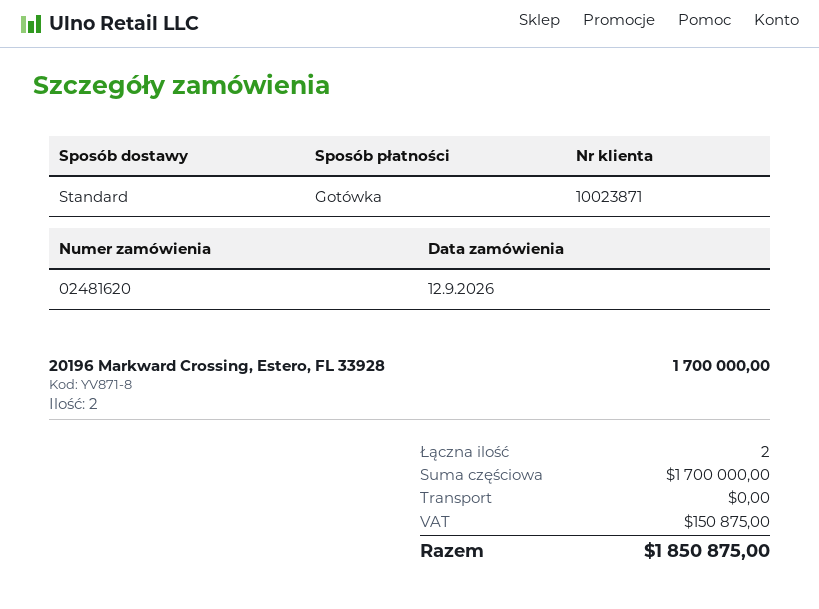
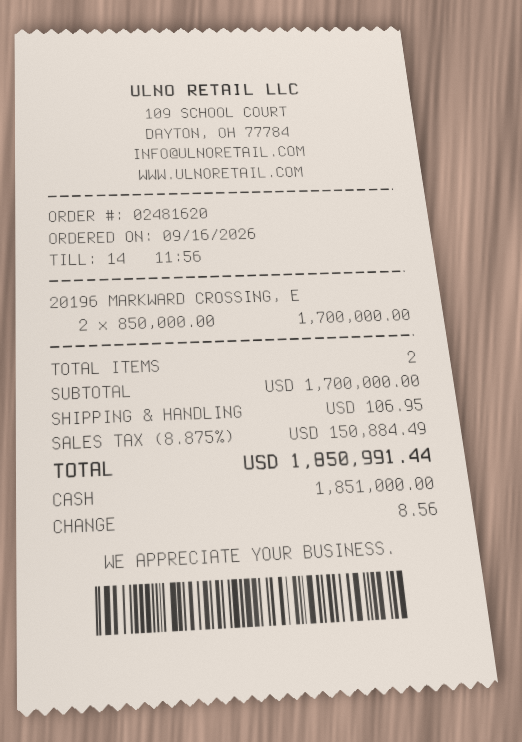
order date: 2026-09-12 -> 2026-09-16
shipping: 0.00 -> 106.95
tax: 150875.00 -> 150884.49
total: 1850875.00 -> 1850991.44

